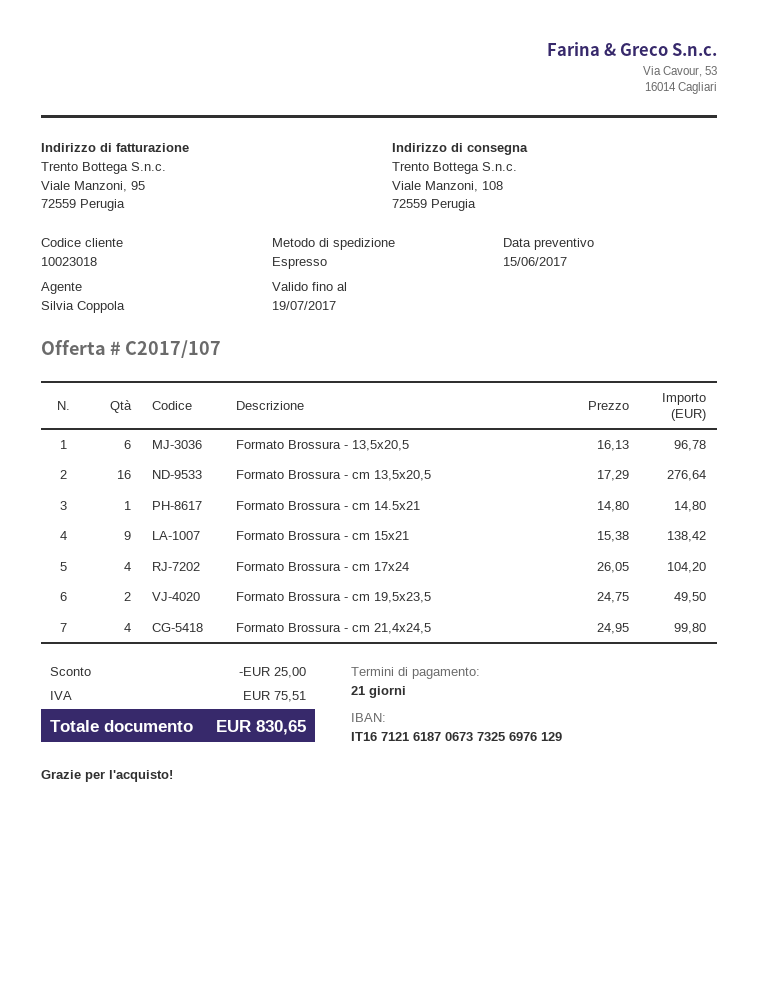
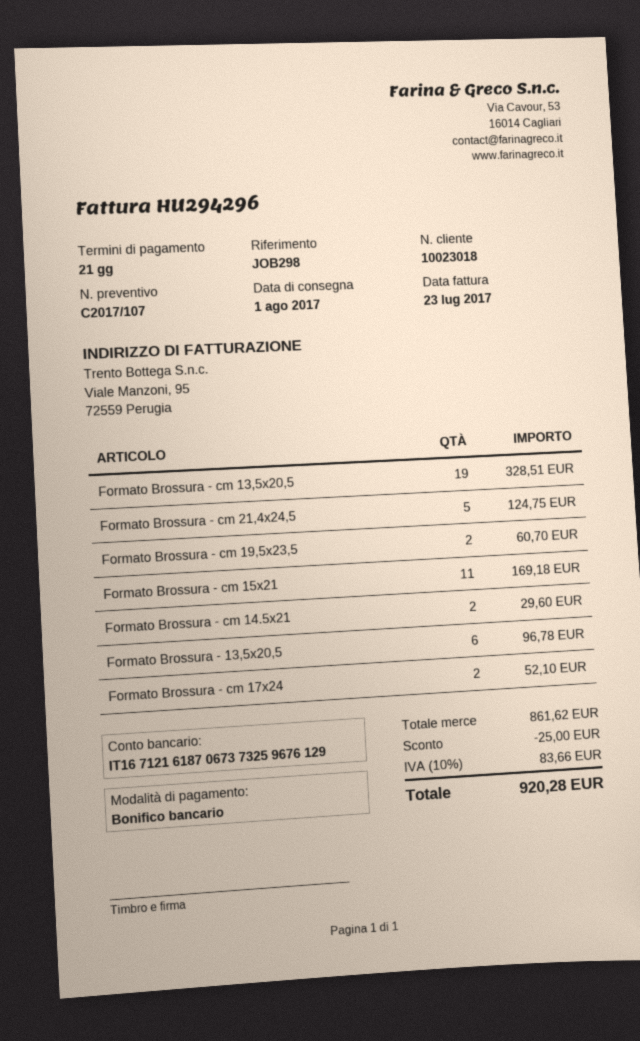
bank account: IT1671216187067373256976129 -> IT1671216187067373259676129
Formato Brossura - cm 13,5x20,5: 16 for 276.64 -> 19 for 328.51
Formato Brossura - cm 14.5x21: 1 for 14.80 -> 2 for 29.60
Formato Brossura - cm 15x21: 9 for 138.42 -> 11 for 169.18
Formato Brossura - cm 17x24: 4 for 104.20 -> 2 for 52.10
Formato Brossura - cm 19,5x23,5: 2 for 49.50 -> 2 for 60.70
Formato Brossura - cm 21,4x24,5: 4 for 99.80 -> 5 for 124.75
tax: 75.51 -> 83.66
total: 830.65 -> 920.28

